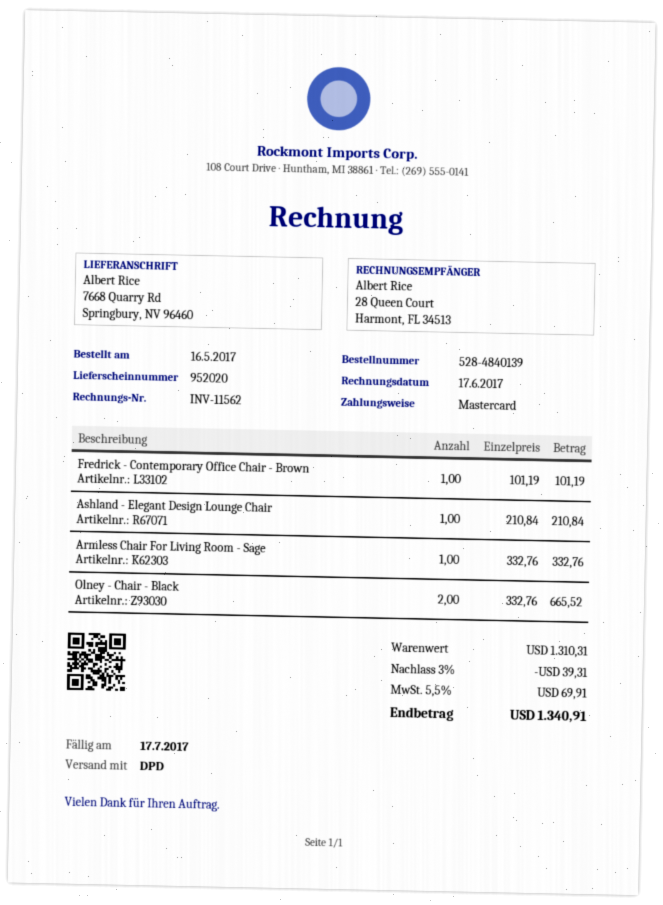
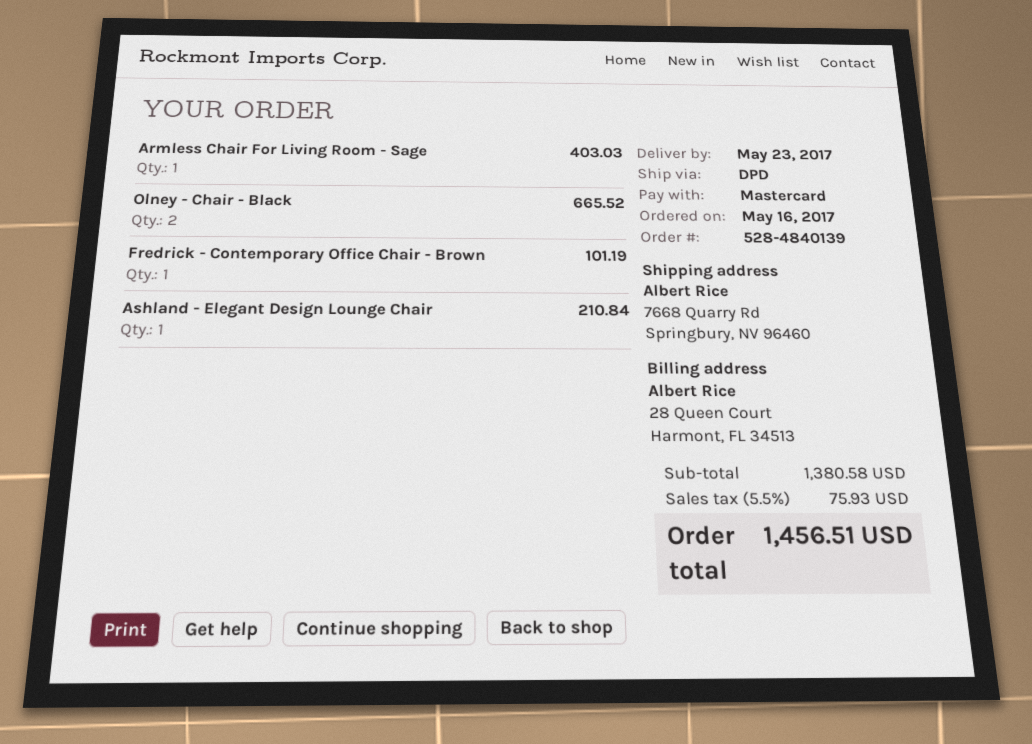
Armless Chair For Living Room - Sage: 1 for 332.76 -> 1 for 403.03
subtotal: 1310.31 -> 1380.58
discount: 3% = 39.31 -> none
tax: 5.5% = 69.91 -> 5.5% = 75.93
total: 1340.91 -> 1456.51

